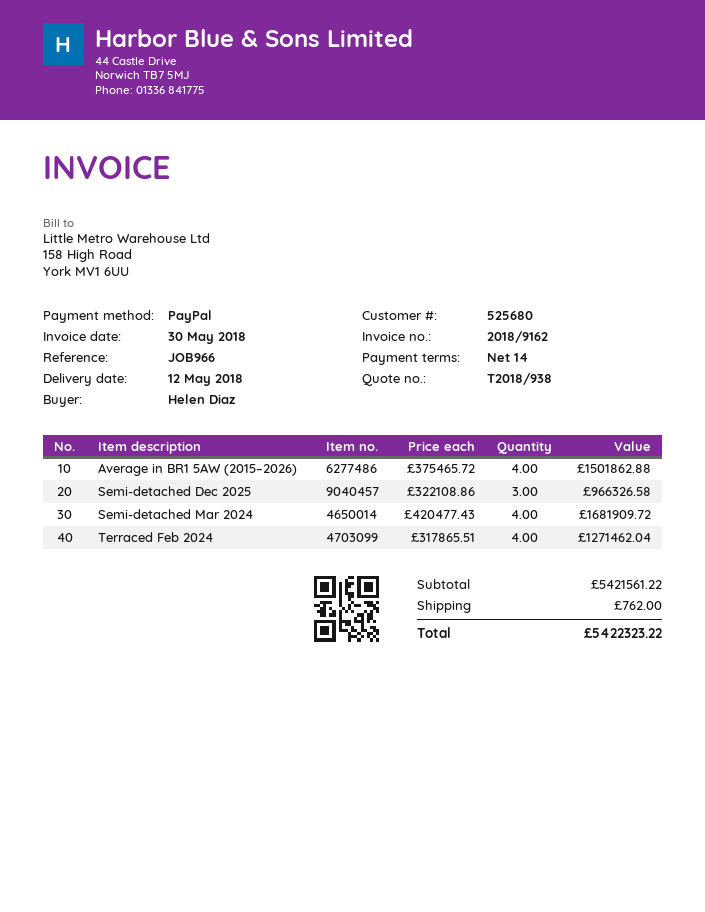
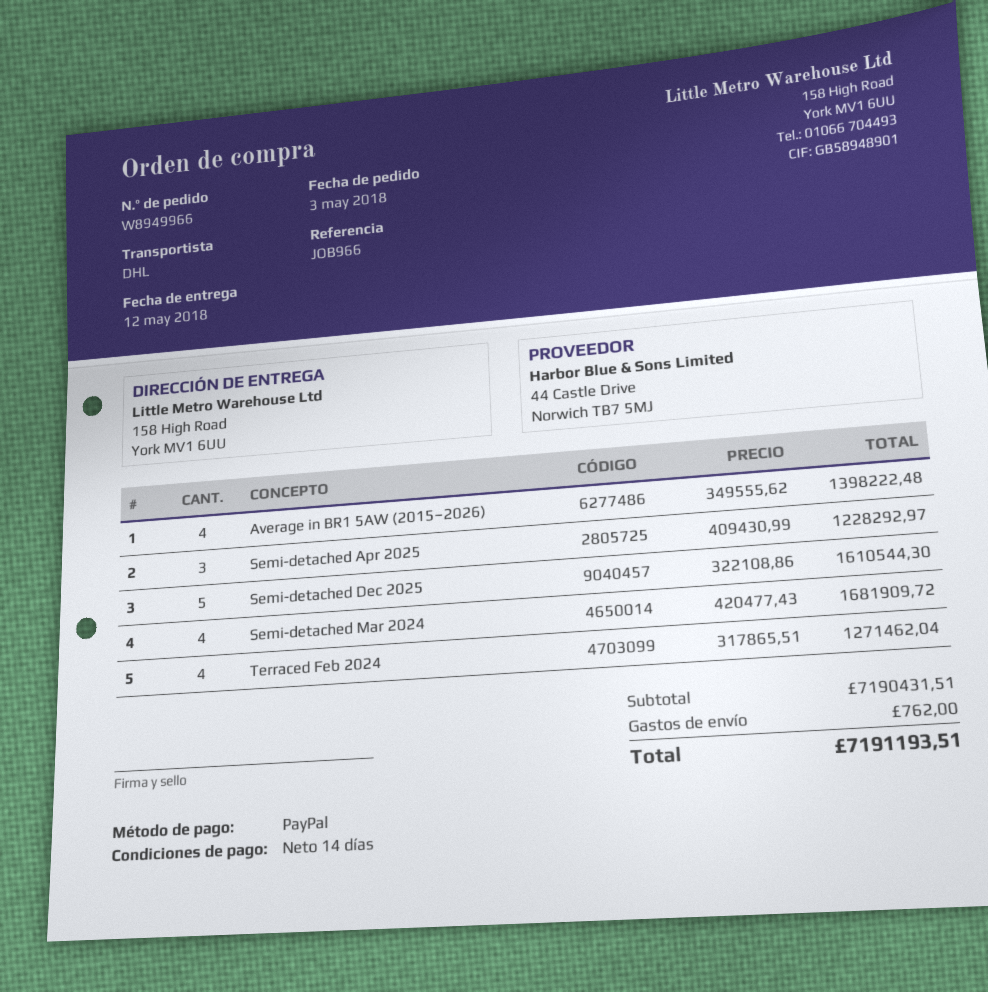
Average in BR1 5AW (2015–2026): 4 x 375465.72 = 1501862.88 -> 4 x 349555.62 = 1398222.48
Semi-detached Dec 2025: 3 x 322108.86 = 966326.58 -> 5 x 322108.86 = 1610544.30
Semi-detached Apr 2025: none -> 3 x 409430.99 = 1228292.97
subtotal: 5421561.22 -> 7190431.51
total: 5422323.22 -> 7191193.51

